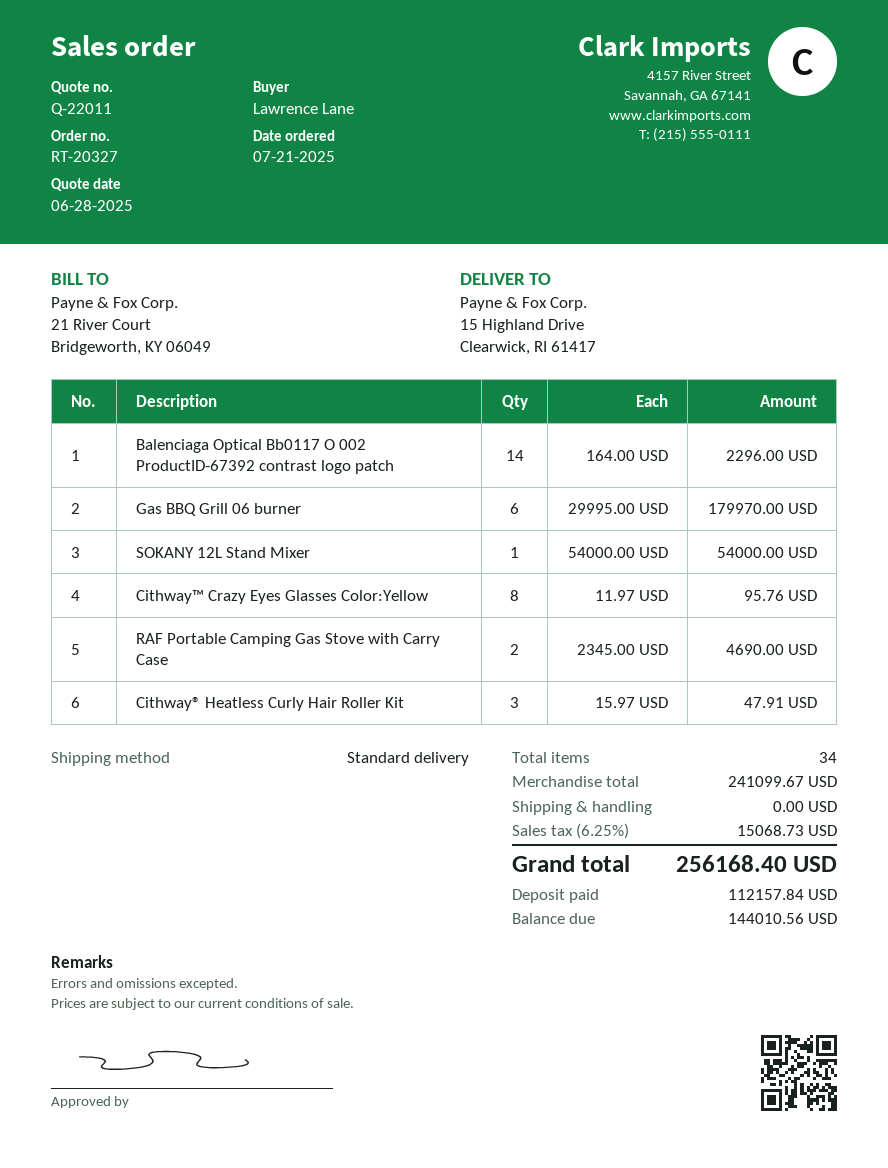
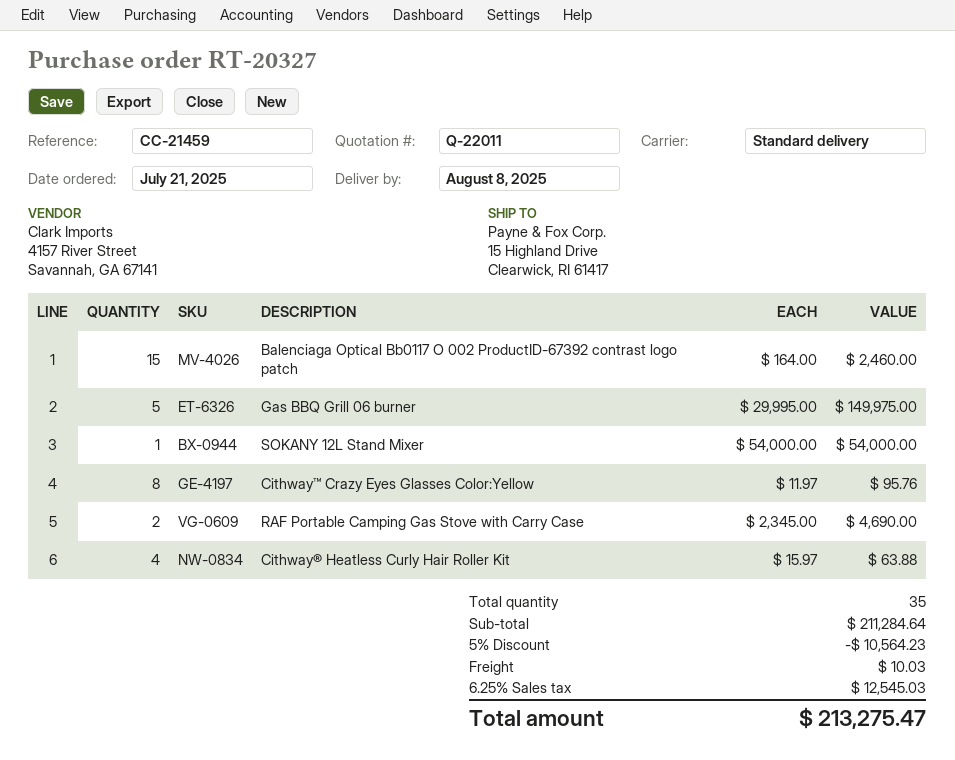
Balenciaga Optical Bb0117 O 002 ProductID-67392 contrast logo patch: 14 x 164.00 = 2296.00 -> 15 x 164.00 = 2460.00
Gas BBQ Grill 06 burner: 6 x 29995.00 = 179970.00 -> 5 x 29995.00 = 149975.00
Cithway® Heatless Curly Hair Roller Kit: 3 x 15.97 = 47.91 -> 4 x 15.97 = 63.88
total quantity: 34 -> 35
subtotal: 241099.67 -> 211284.64
discount: none -> 5% = 10564.23
shipping: 0.00 -> 10.03
tax: 6.25% = 15068.73 -> 6.25% = 12545.03
total: 256168.40 -> 213275.47

